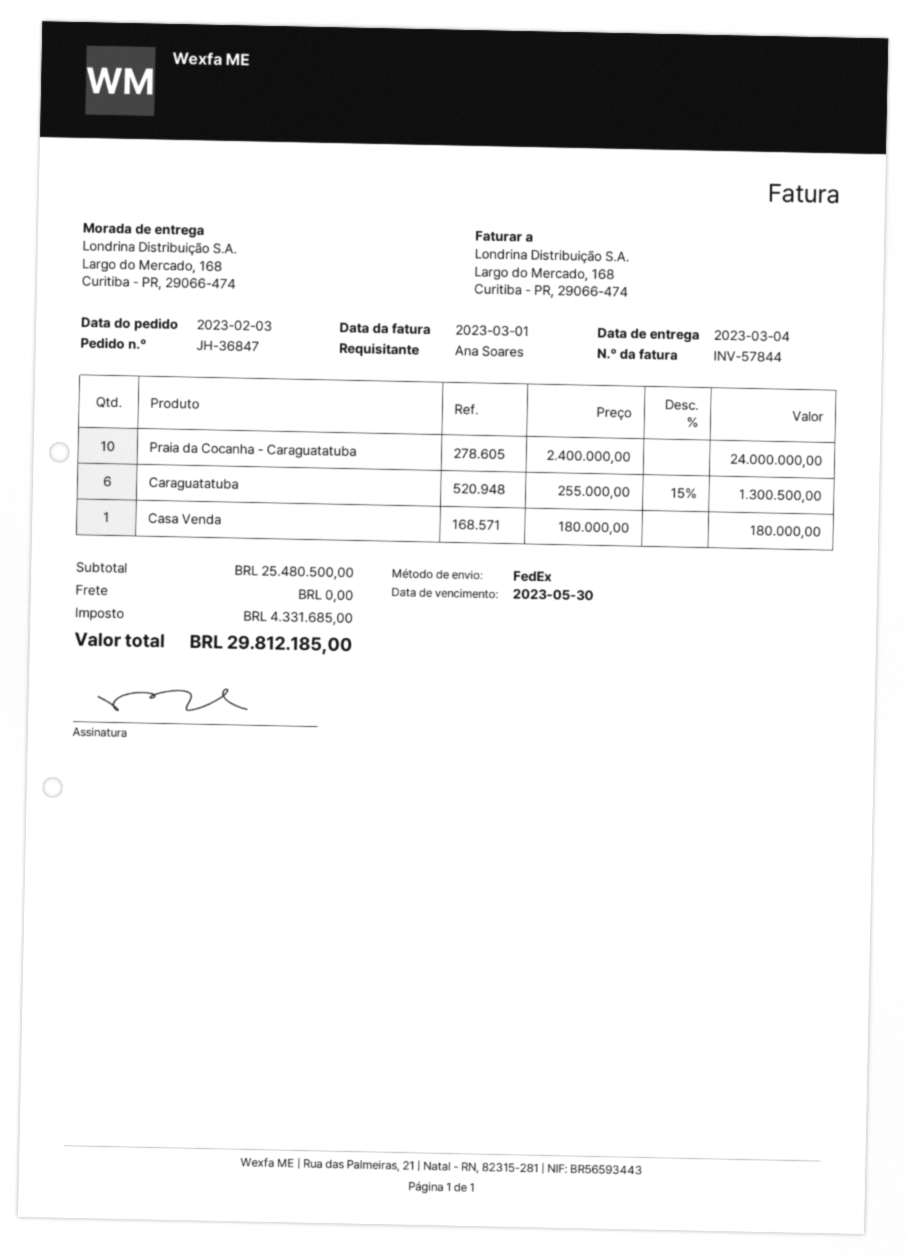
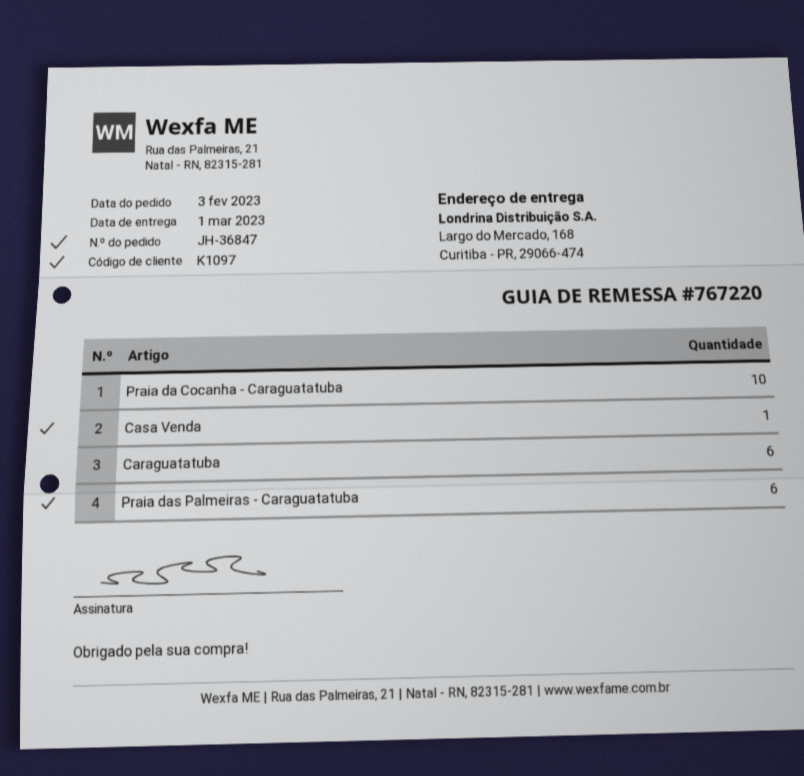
delivery date: 2023-03-04 -> 2023-03-01
Praia das Palmeiras - Caraguatatuba: none -> 6

